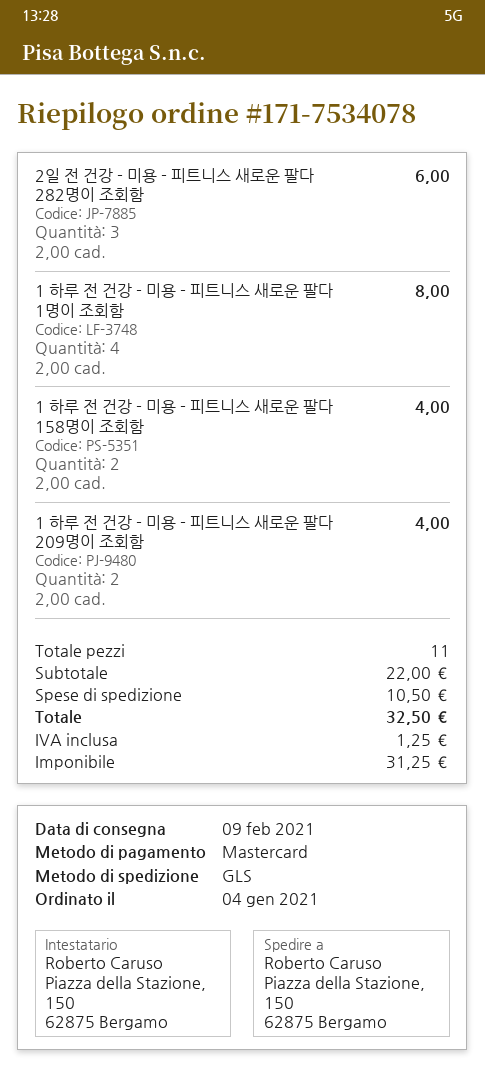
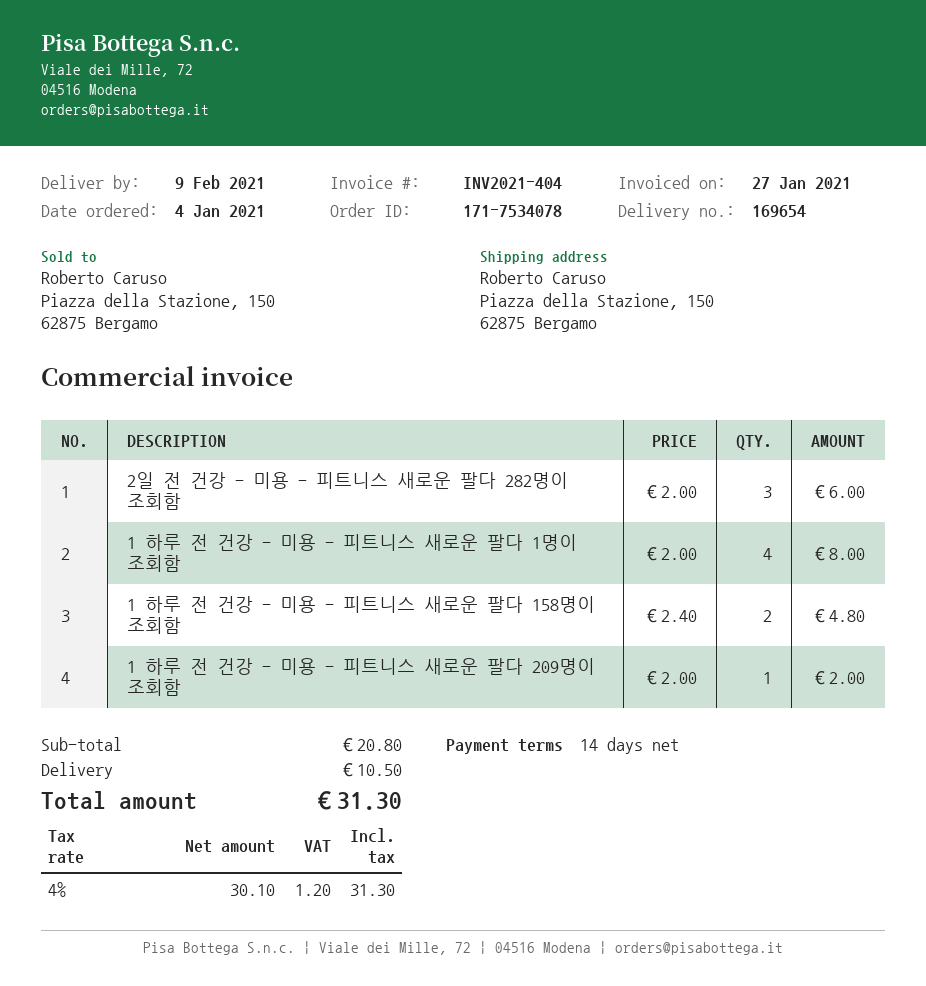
1 하루 전 건강 - 미용 - 피트니스 새로운 팔다 158명이 조회함: 2 x 2.00 = 4.00 -> 2 x 2.40 = 4.80
1 하루 전 건강 - 미용 - 피트니스 새로운 팔다 209명이 조회함: 2 x 2.00 = 4.00 -> 1 x 2.00 = 2.00
subtotal: 22.00 -> 20.80
net: 31.25 -> 30.10
tax: 1.25 -> 1.20
total: 32.50 -> 31.30

